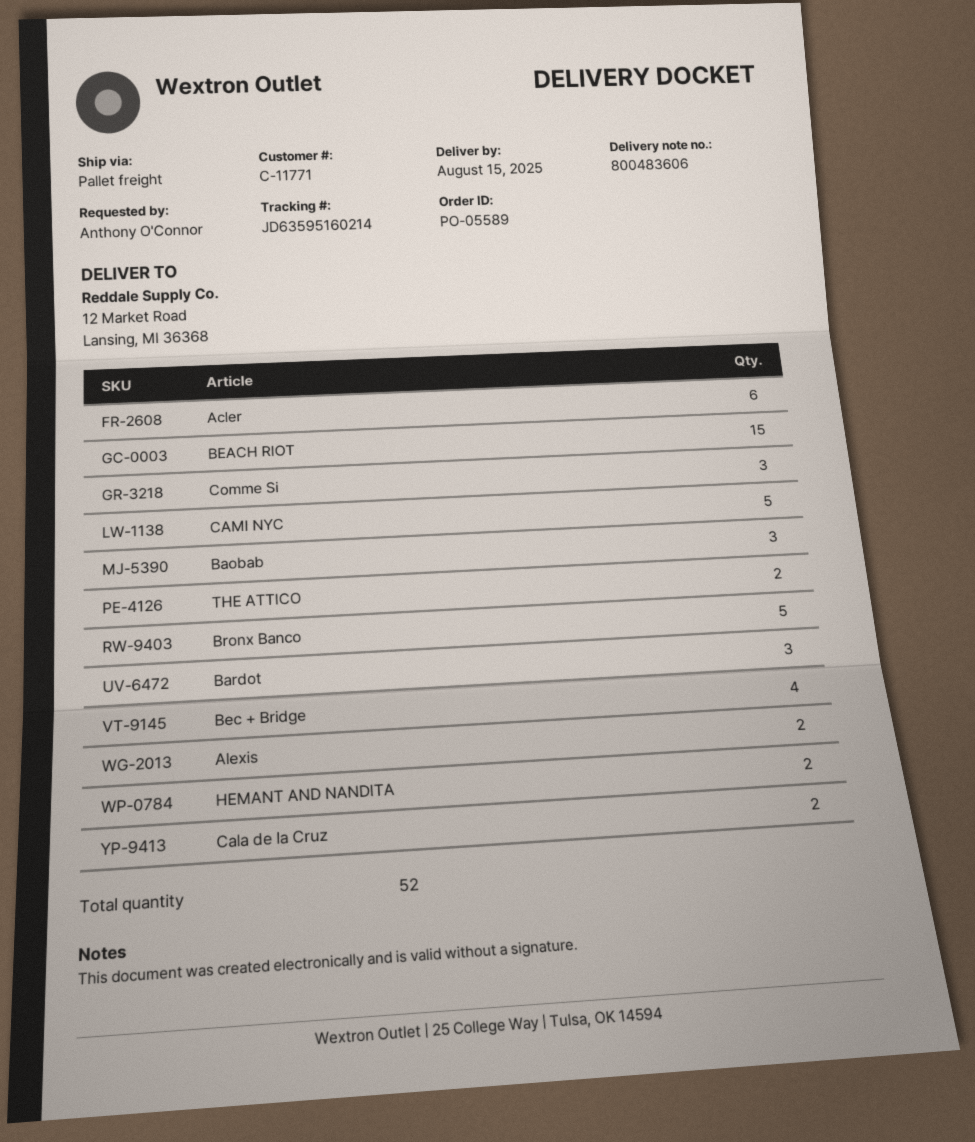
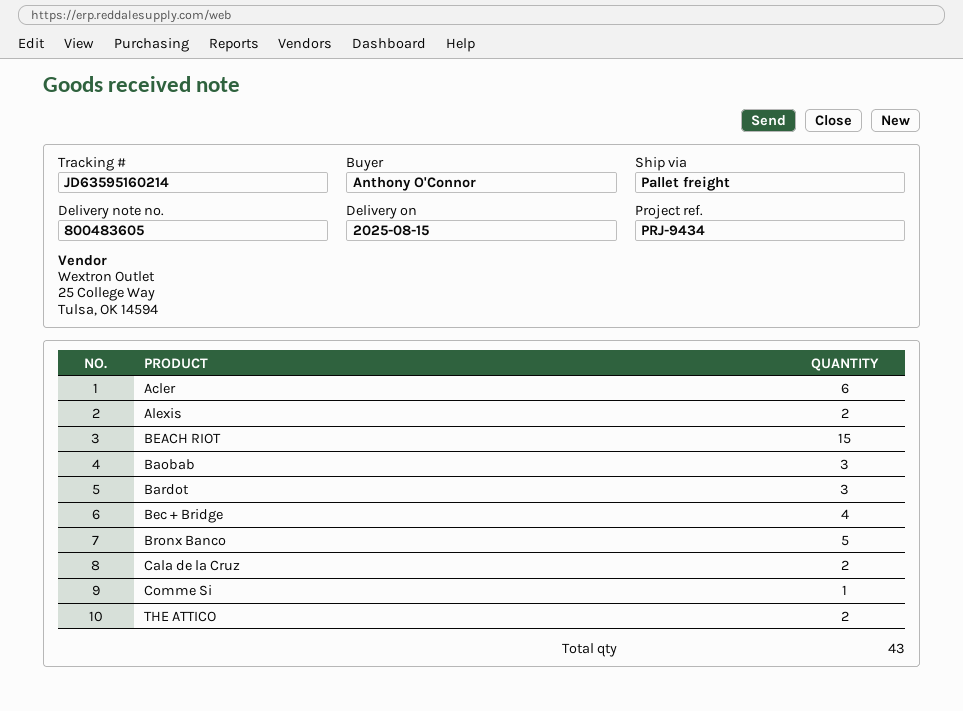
delivery note number: 800483606 -> 800483605
Comme Si: 3 -> 1
CAMI NYC: 5 -> none
HEMANT AND NANDITA: 2 -> none
total quantity: 52 -> 43

